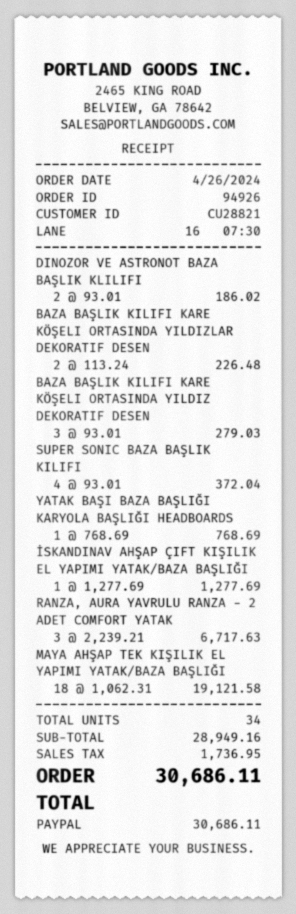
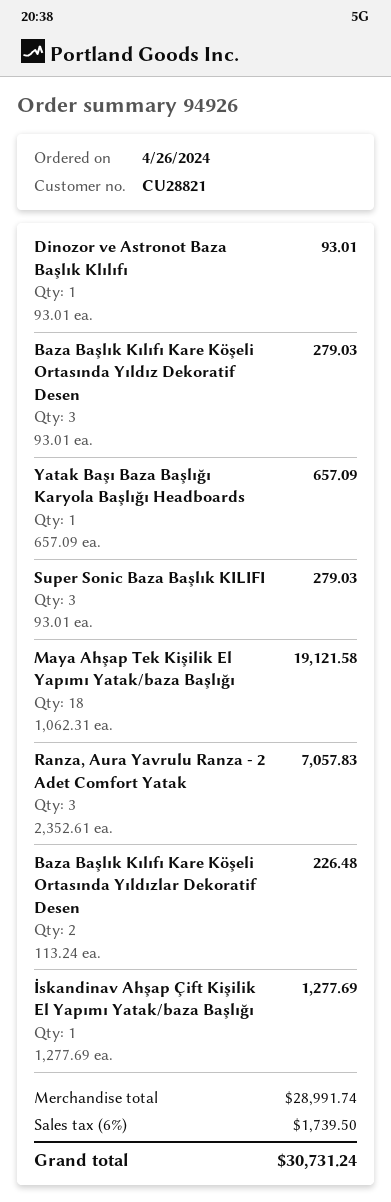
DINOZOR VE ASTRONOT BAZA BAŞLIK KLILIFI: 2 x 93.01 = 186.02 -> 1 x 93.01 = 93.01
SUPER SONIC BAZA BAŞLIK KILIFI: 4 x 93.01 = 372.04 -> 3 x 93.01 = 279.03
YATAK BAŞI BAZA BAŞLIĞI KARYOLA BAŞLIĞI HEADBOARDS: 1 x 768.69 = 768.69 -> 1 x 657.09 = 657.09
RANZA, AURA YAVRULU RANZA - 2 ADET COMFORT YATAK: 3 x 2239.21 = 6717.63 -> 3 x 2352.61 = 7057.83
subtotal: 28949.16 -> 28991.74
tax: 1736.95 -> 1739.50
total: 30686.11 -> 30731.24

